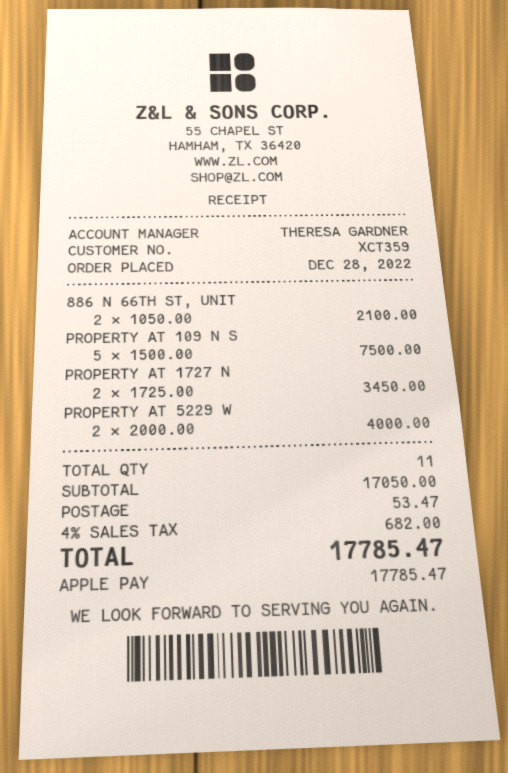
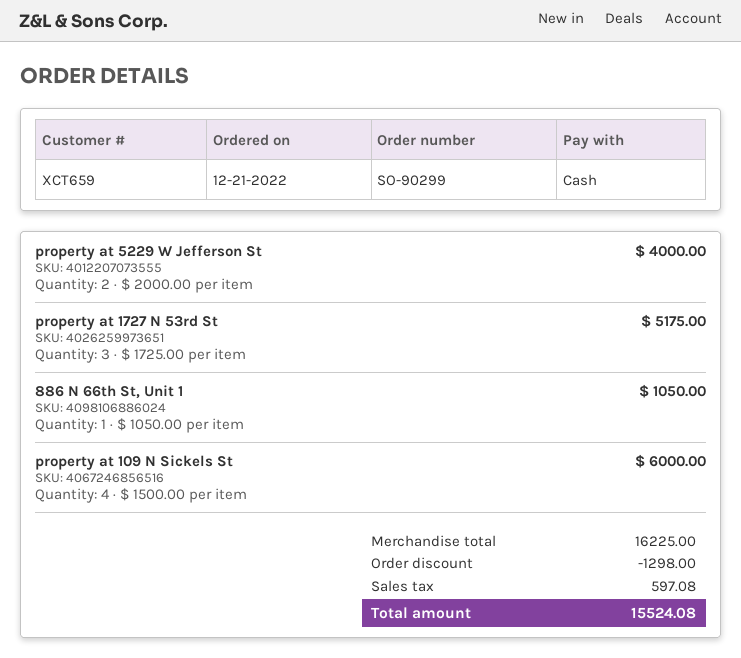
order date: 2022-12-28 -> 2022-12-21
customer number: XCT359 -> XCT659
payment method: Apple Pay -> cash
886 N 66TH ST, UNIT: 2 x 1050.00 = 2100.00 -> 1 x 1050.00 = 1050.00
PROPERTY AT 109 N S: 5 x 1500.00 = 7500.00 -> 4 x 1500.00 = 6000.00
PROPERTY AT 1727 N: 2 x 1725.00 = 3450.00 -> 3 x 1725.00 = 5175.00
subtotal: 17050.00 -> 16225.00
discount: none -> 1298.00
shipping: 53.47 -> none
tax: 682.00 -> 597.08
total: 17785.47 -> 15524.08

